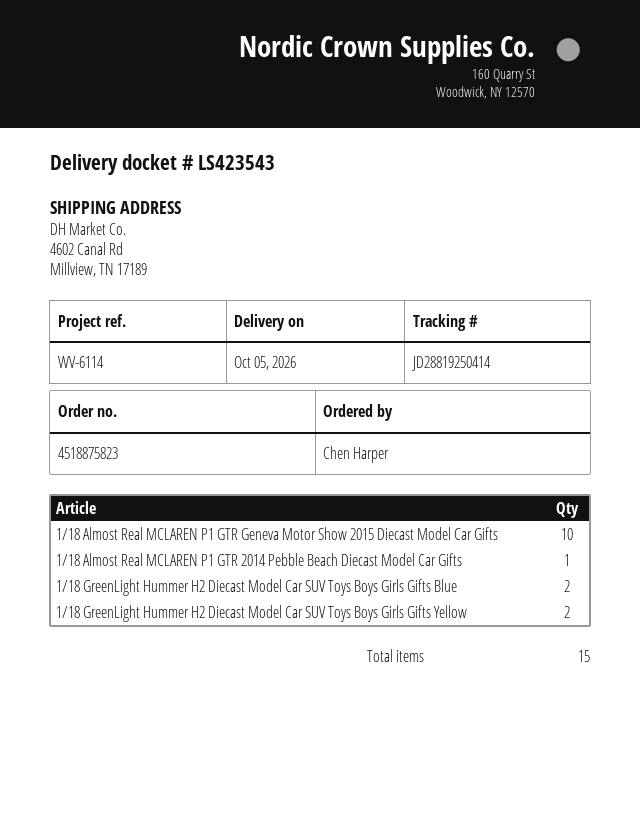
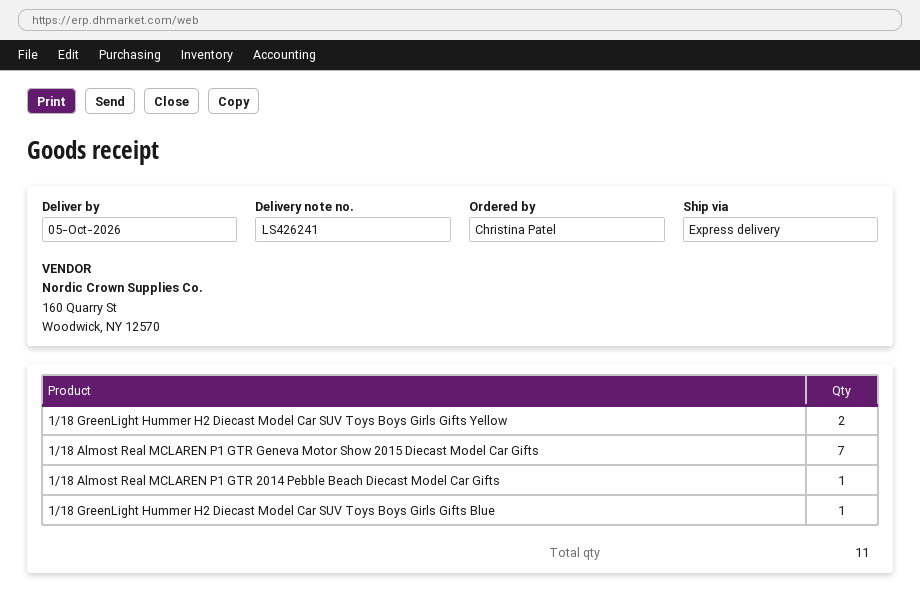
delivery note number: LS423543 -> LS426241
ordered by: Chen Harper -> Christina Patel
1/18 Almost Real MCLAREN P1 GTR Geneva Motor Show 2015 Diecast Model Car Gifts: 10 -> 7
1/18 GreenLight Hummer H2 Diecast Model Car SUV Toys Boys Girls Gifts Blue: 2 -> 1
total quantity: 15 -> 11

